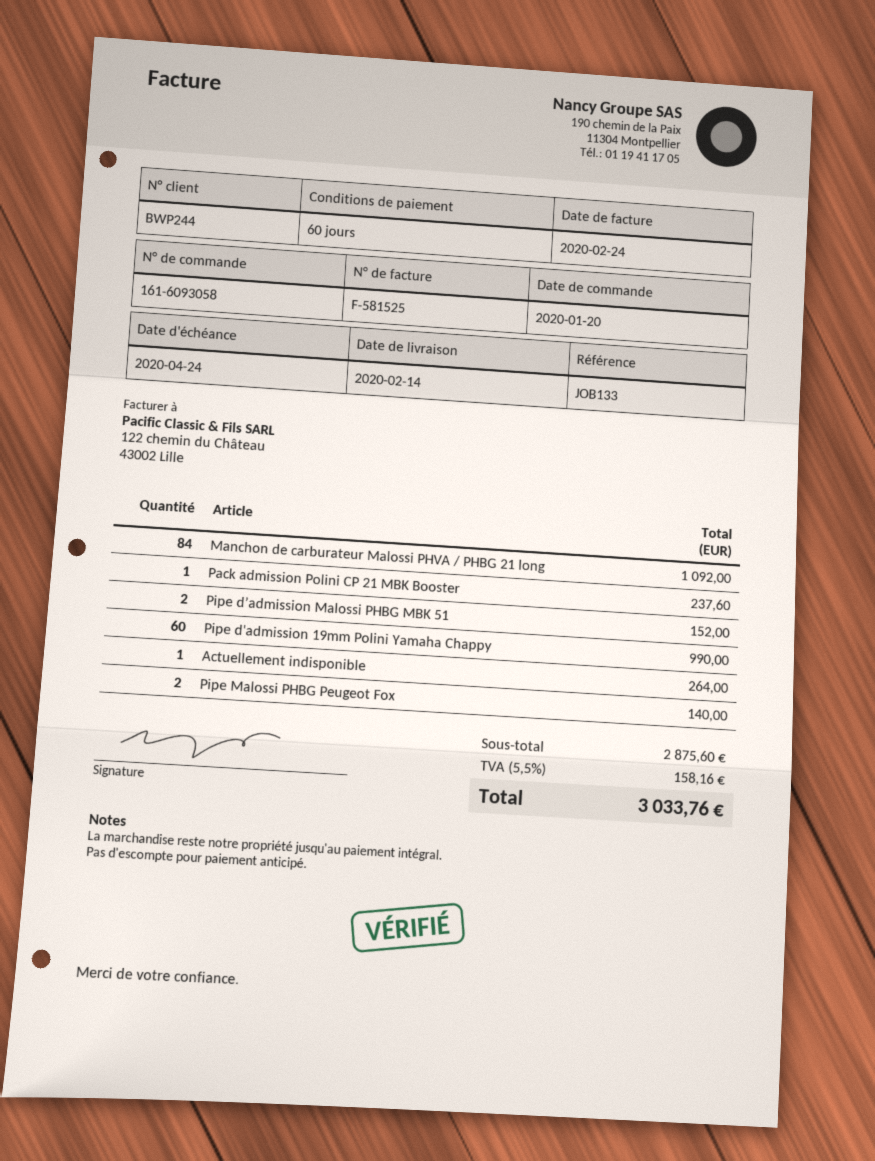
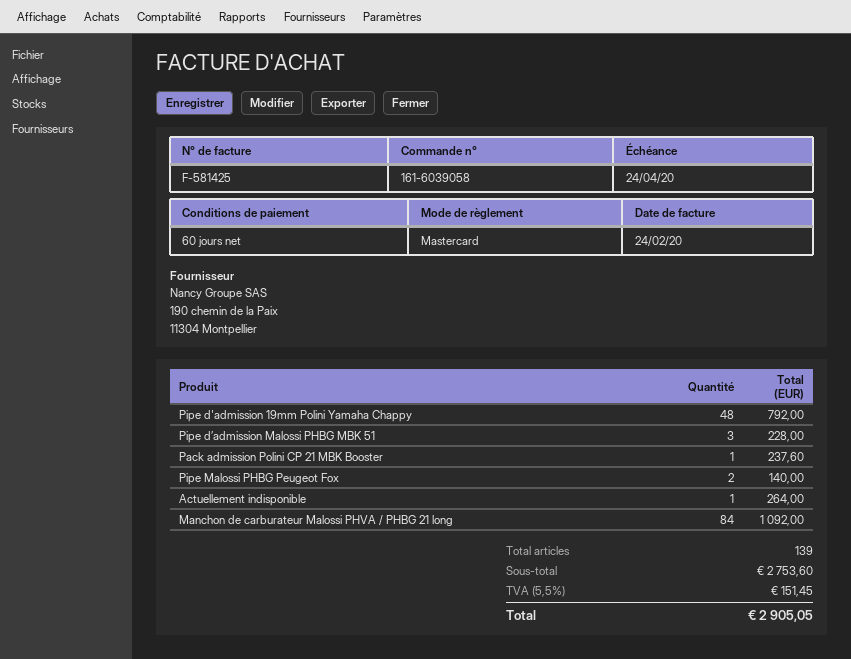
order number: 161-6093058 -> 161-6039058
invoice number: F-581525 -> F-581425
Pipe d’admission Malossi PHBG MBK 51: 2 for 152.00 -> 3 for 228.00
Pipe d'admission 19mm Polini Yamaha Chappy: 60 for 990.00 -> 48 for 792.00
subtotal: 2875.60 -> 2753.60
tax: 5.5% = 158.16 -> 5.5% = 151.45
total: 3033.76 -> 2905.05

